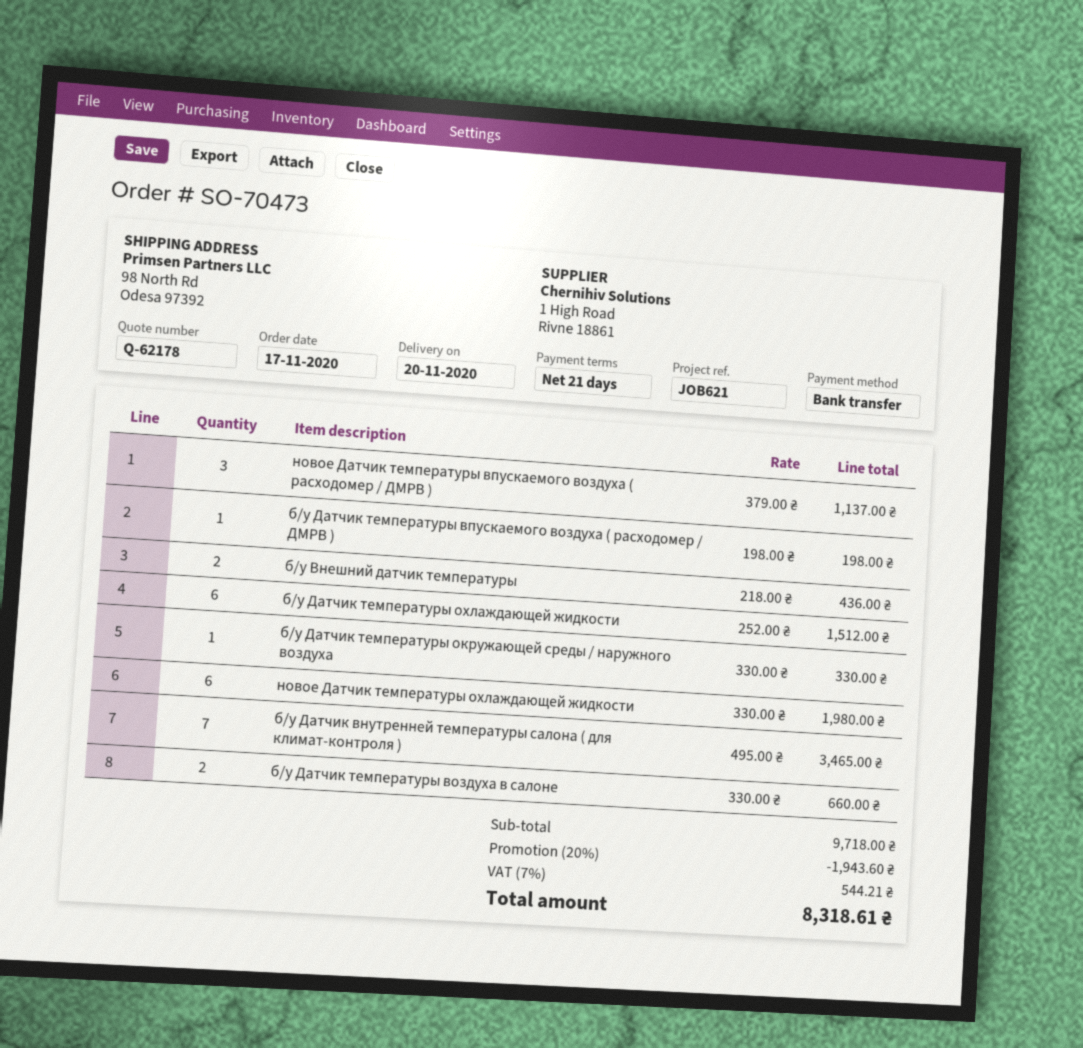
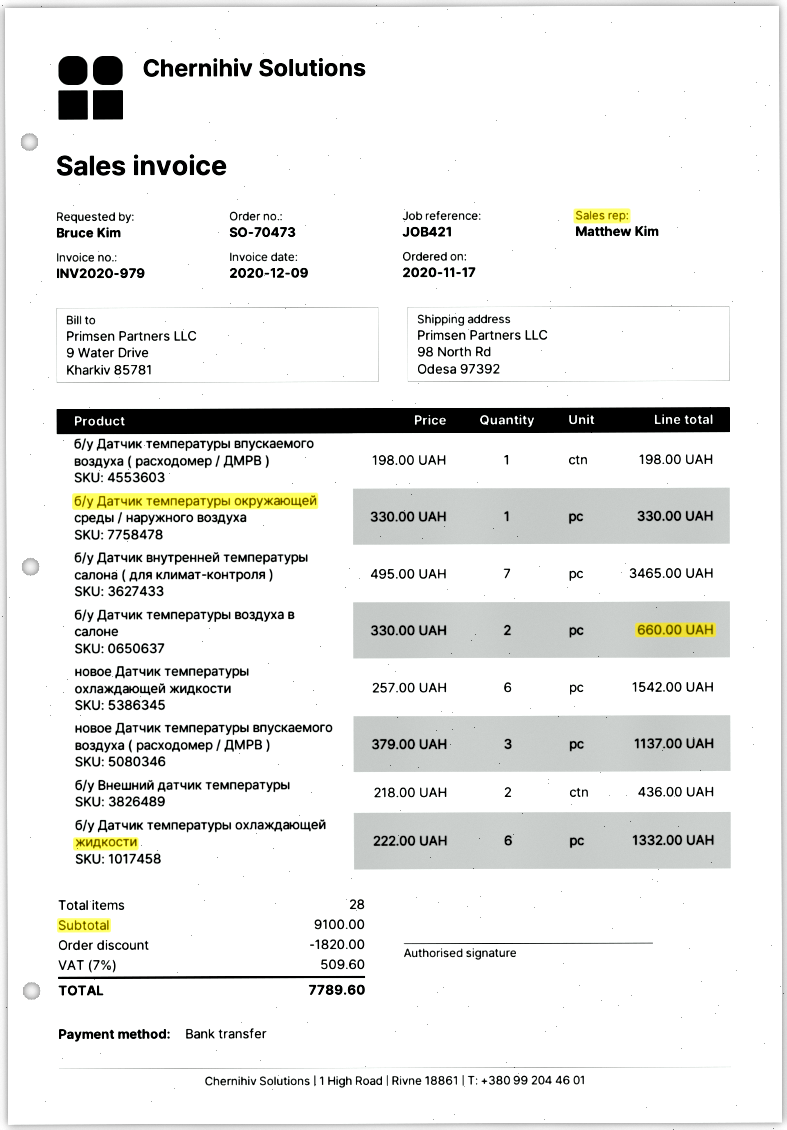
reference: JOB621 -> JOB421
б/у Датчик температуры охлаждающей жидкости: 6 x 252.00 = 1512.00 -> 6 x 222.00 = 1332.00
новое Датчик температуры охлаждающей жидкости: 6 x 330.00 = 1980.00 -> 6 x 257.00 = 1542.00
subtotal: 9718.00 -> 9100.00
discount: 1943.60 -> 1820.00
tax: 7% = 544.21 -> 7% = 509.60
total: 8318.61 -> 7789.60

